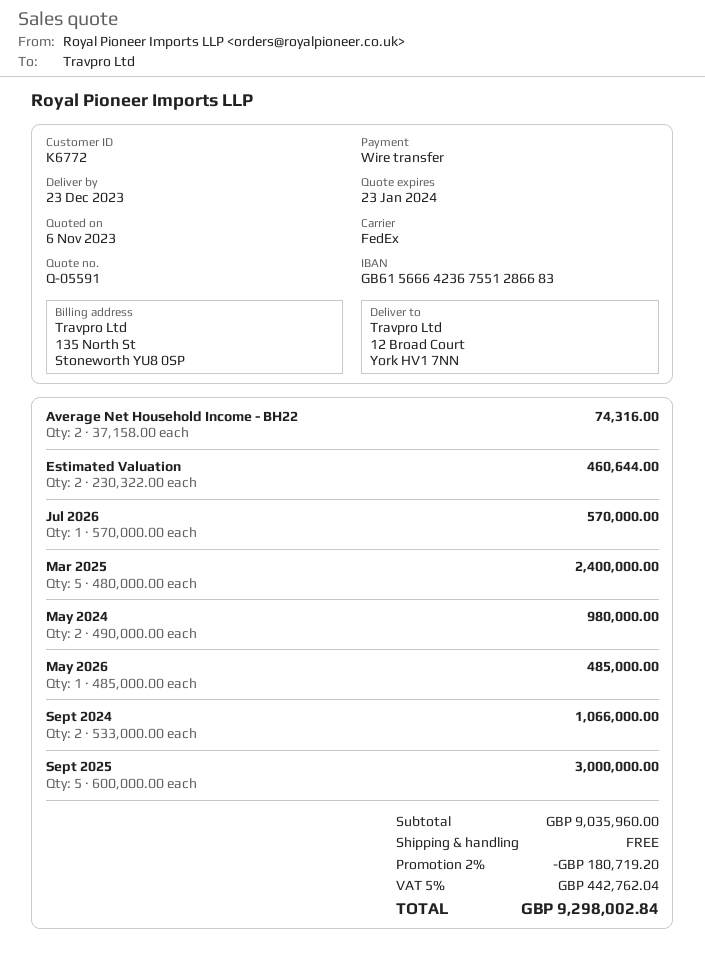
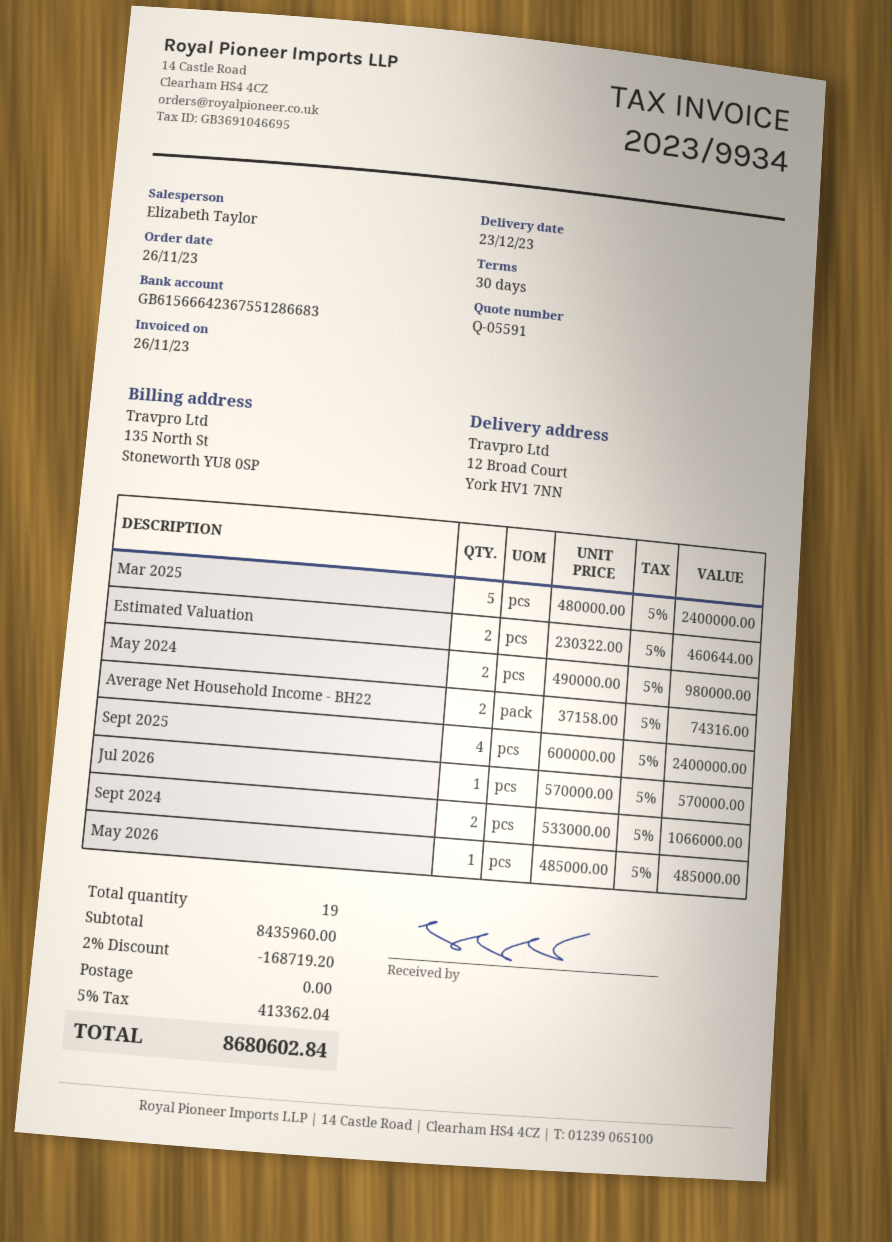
Sept 2025: 5 x 600000.00 = 3000000.00 -> 4 x 600000.00 = 2400000.00
subtotal: 9035960.00 -> 8435960.00
discount: 2% = 180719.20 -> 2% = 168719.20
tax: 5% = 442762.04 -> 5% = 413362.04
total: 9298002.84 -> 8680602.84

